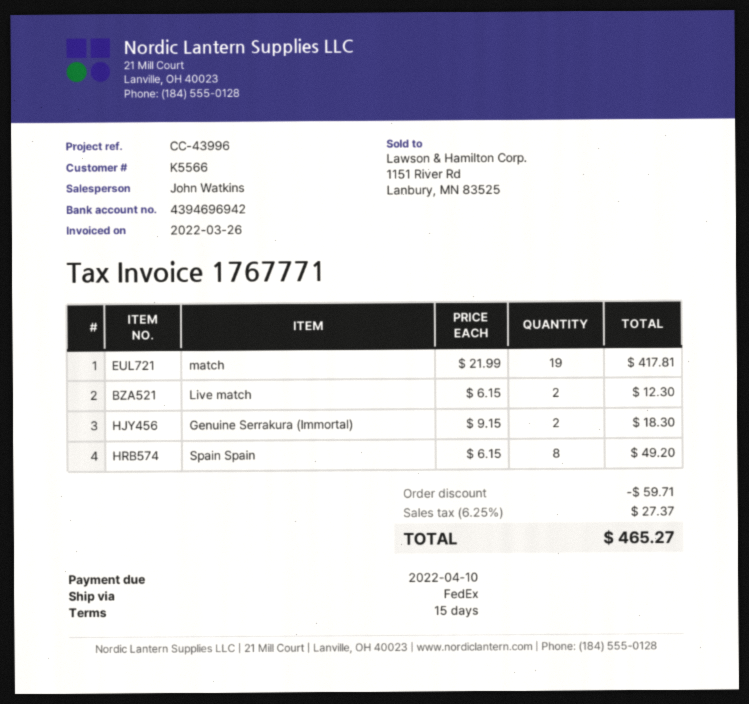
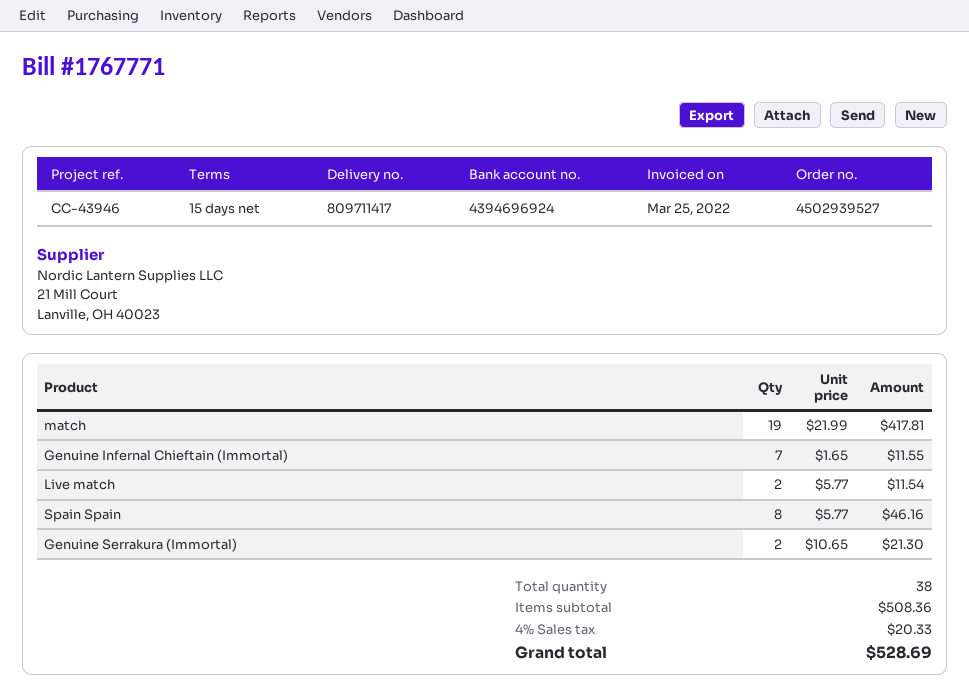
invoice date: 2022-03-26 -> 2022-03-25
reference: CC-43996 -> CC-43946
bank account: 4394696942 -> 4394696924
Live match: 2 x 6.15 = 12.30 -> 2 x 5.77 = 11.54
Genuine Serrakura (Immortal): 2 x 9.15 = 18.30 -> 2 x 10.65 = 21.30
Spain Spain: 8 x 6.15 = 49.20 -> 8 x 5.77 = 46.16
Genuine Infernal Chieftain (Immortal): none -> 7 x 1.65 = 11.55
discount: 59.71 -> none
tax: 6.25% = 27.37 -> 4% = 20.33
total: 465.27 -> 528.69

